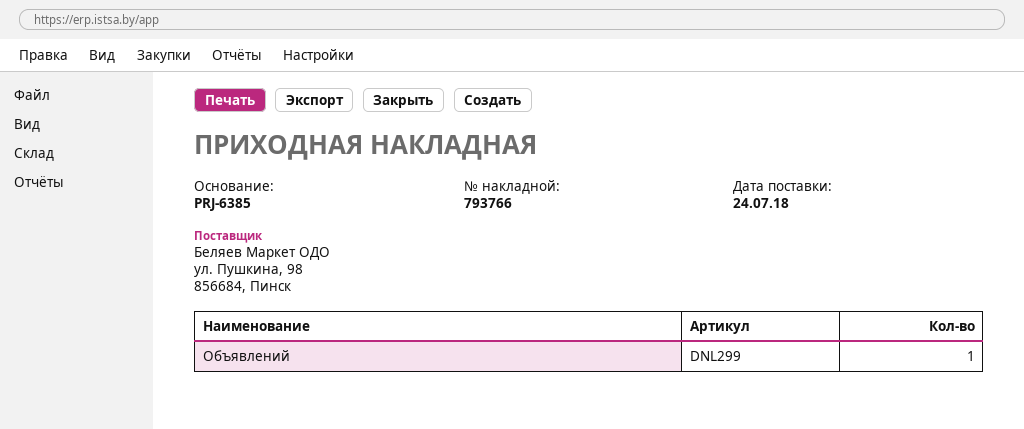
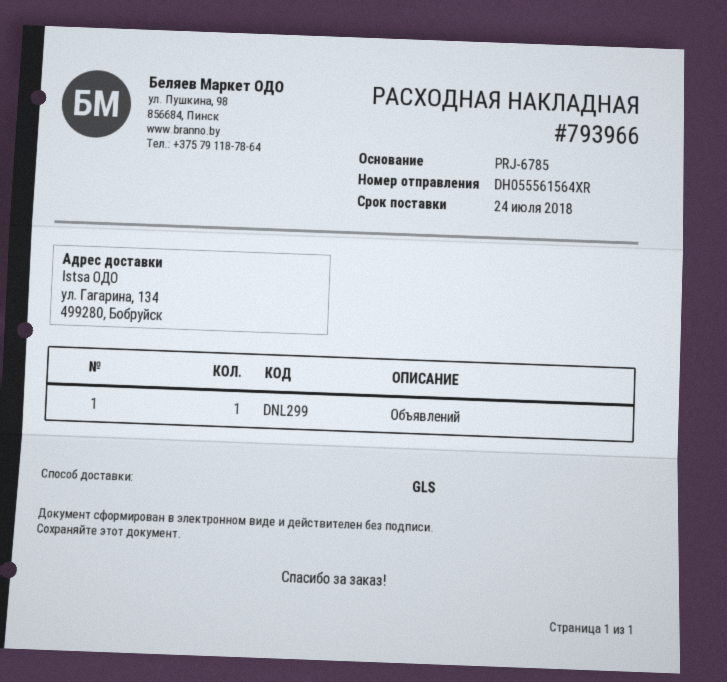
delivery note number: 793766 -> 793966
reference: PRJ-6385 -> PRJ-6785

